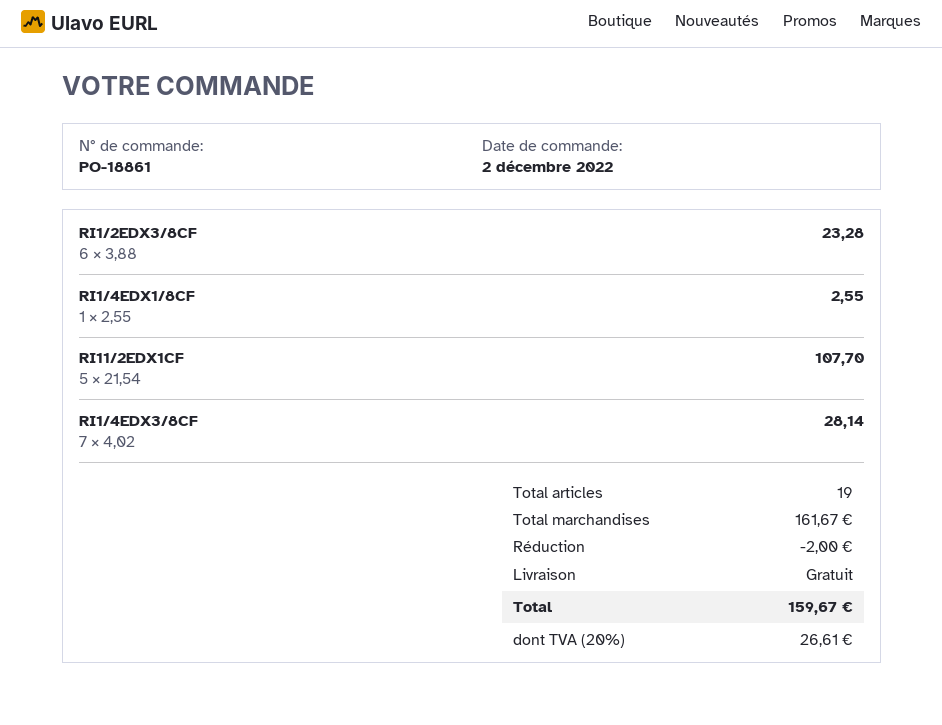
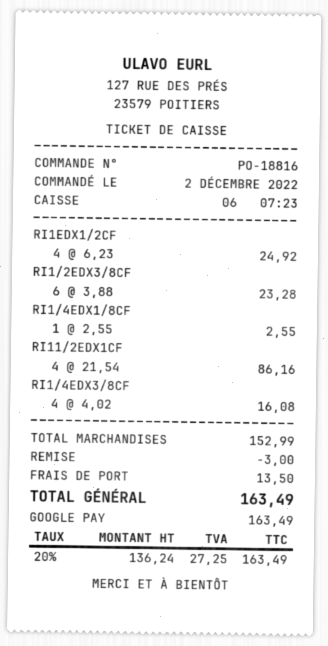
order number: PO-18861 -> PO-18816
RI11/2EDX1CF: 5 x 21.54 = 107.70 -> 4 x 21.54 = 86.16
RI1/4EDX3/8CF: 7 x 4.02 = 28.14 -> 4 x 4.02 = 16.08
RI1EDX1/2CF: none -> 4 x 6.23 = 24.92
subtotal: 161.67 -> 152.99
discount: 2.00 -> 3.00
shipping: 0.00 -> 13.50
tax: 20% = 26.61 -> 20% = 27.25
total: 159.67 -> 163.49

